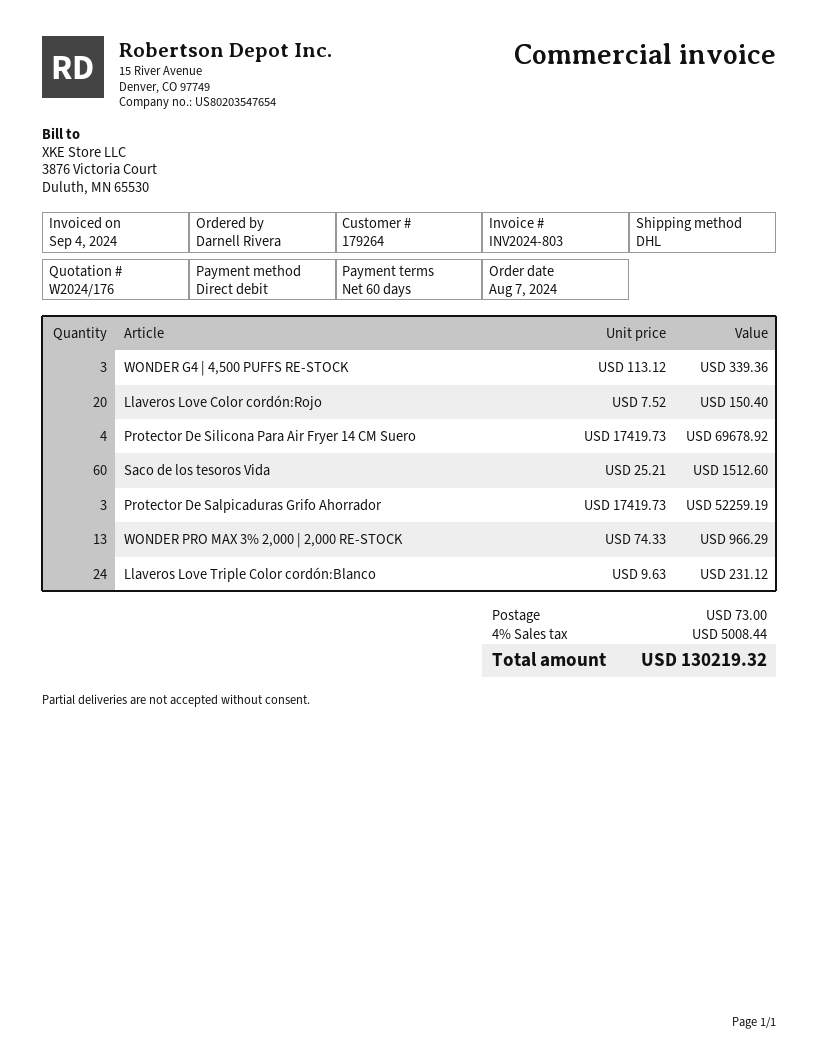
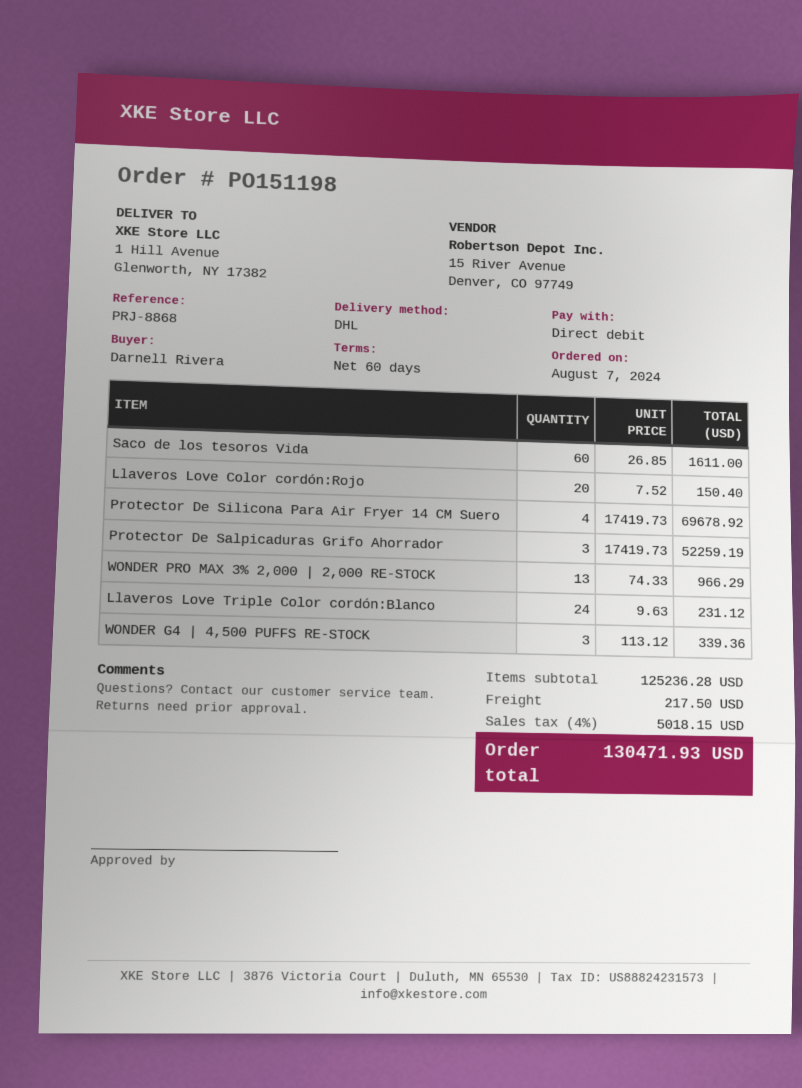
Saco de los tesoros Vida: 60 x 25.21 = 1512.60 -> 60 x 26.85 = 1611.00
shipping: 73.00 -> 217.50
tax: 4% = 5008.44 -> 4% = 5018.15
total: 130219.32 -> 130471.93

